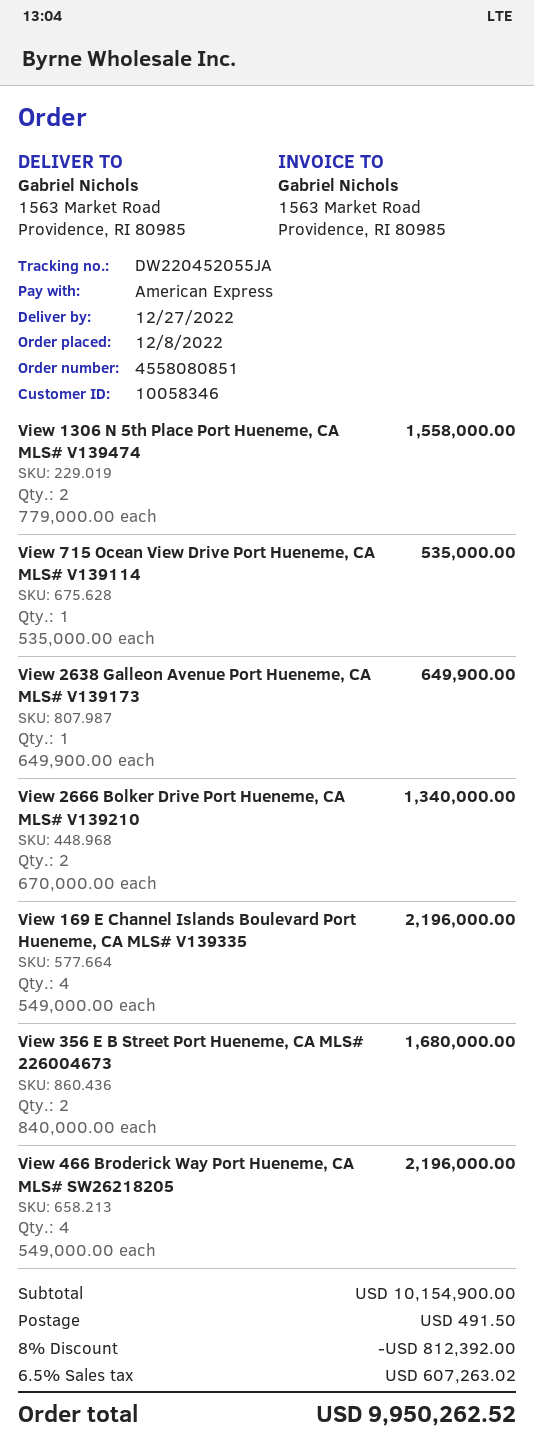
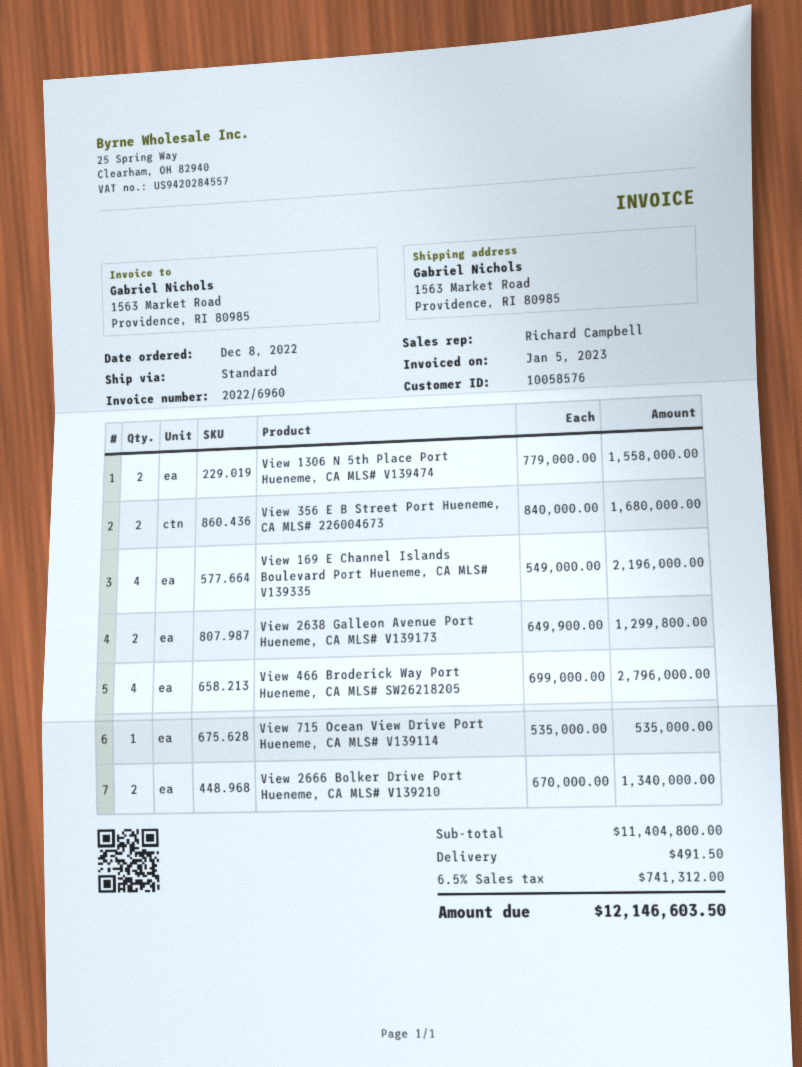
customer number: 10058346 -> 10058576
View 2638 Galleon Avenue Port Hueneme, CA MLS# V139173: 1 x 649900.00 = 649900.00 -> 2 x 649900.00 = 1299800.00
View 466 Broderick Way Port Hueneme, CA MLS# SW26218205: 4 x 549000.00 = 2196000.00 -> 4 x 699000.00 = 2796000.00
subtotal: 10154900.00 -> 11404800.00
discount: 8% = 812392.00 -> none
tax: 6.5% = 607263.02 -> 6.5% = 741312.00
total: 9950262.52 -> 12146603.50

